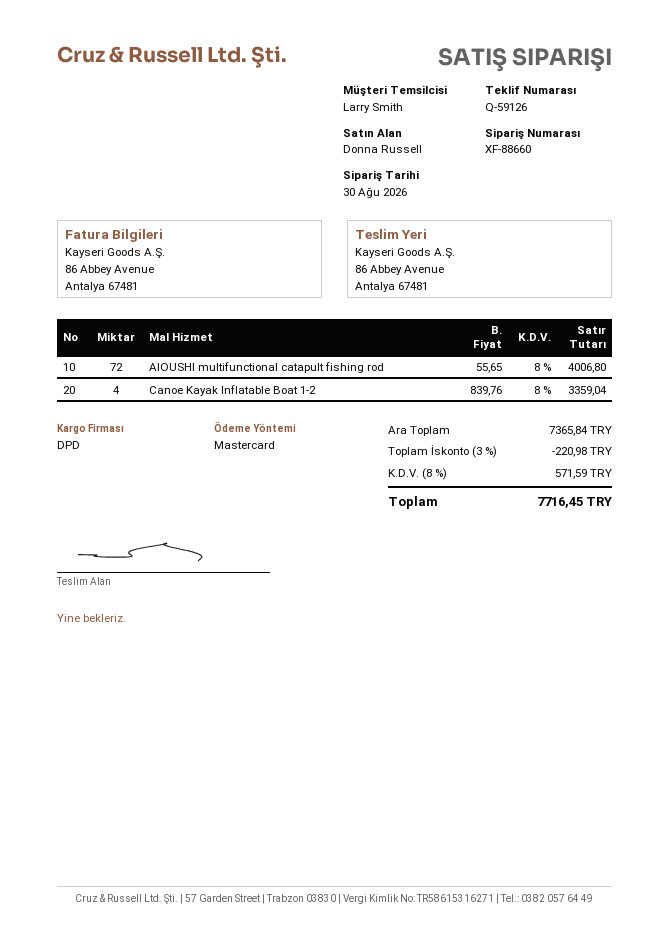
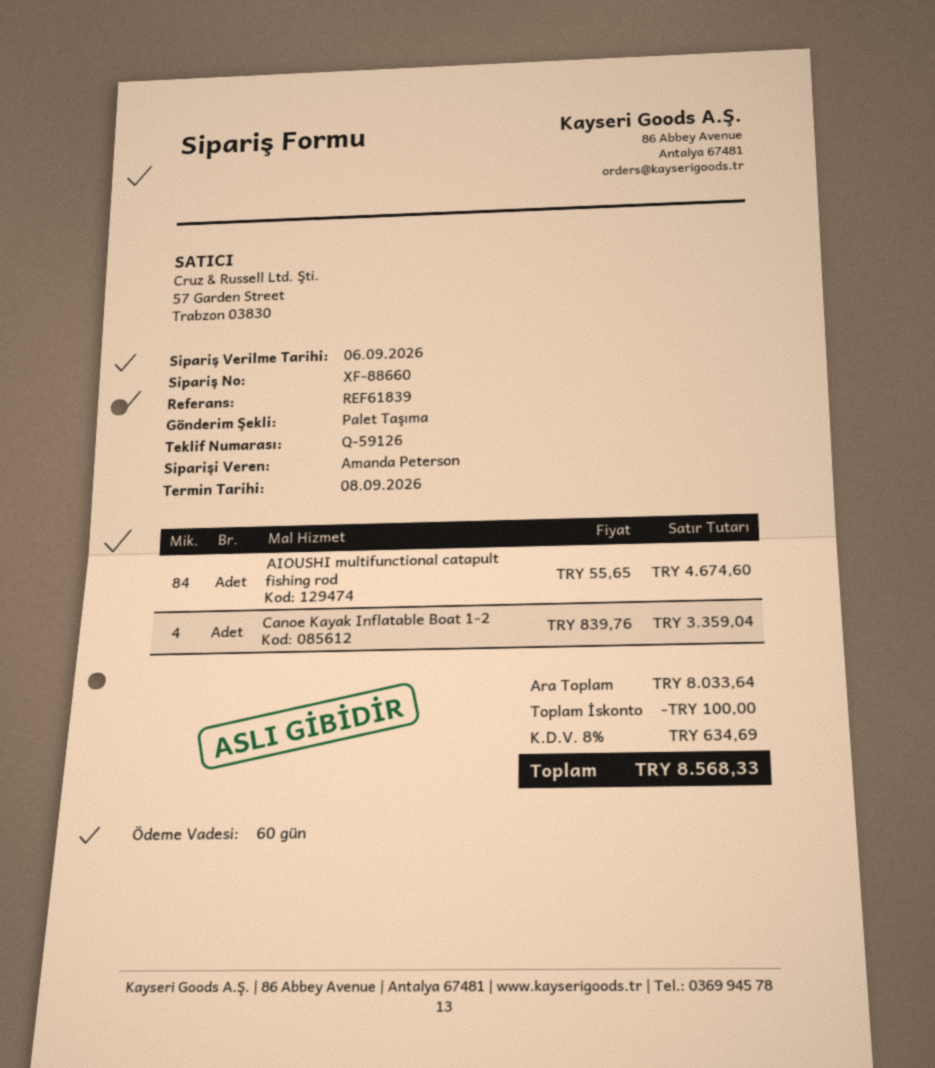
order date: 2026-08-30 -> 2026-09-06
ordered by: Donna Russell -> Amanda Peterson
shipping method: DPD -> pallet freight
AIOUSHI multifunctional catapult fishing rod: 72 x 55.65 = 4006.80 -> 84 x 55.65 = 4674.60
subtotal: 7365.84 -> 8033.64
discount: 220.98 -> 100.00
tax: 8% = 571.59 -> 8% = 634.69
total: 7716.45 -> 8568.33

